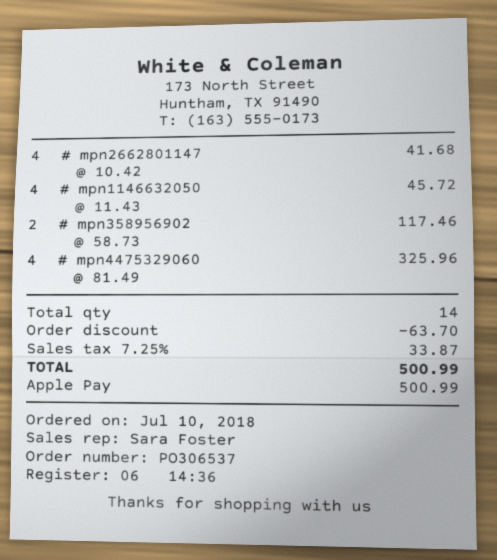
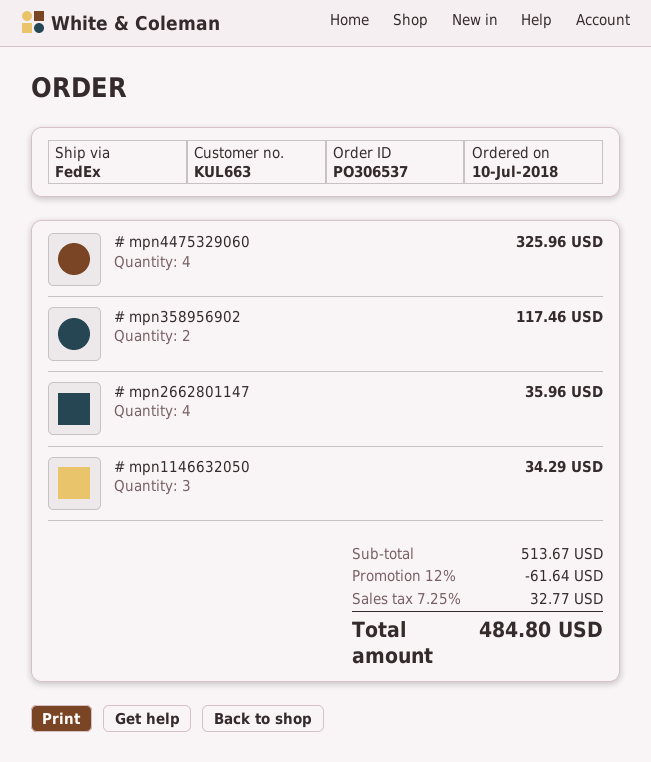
# mpn2662801147: 4 for 41.68 -> 4 for 35.96
# mpn1146632050: 4 for 45.72 -> 3 for 34.29
discount: 63.70 -> 61.64
tax: 7.25% = 33.87 -> 7.25% = 32.77
total: 500.99 -> 484.80

